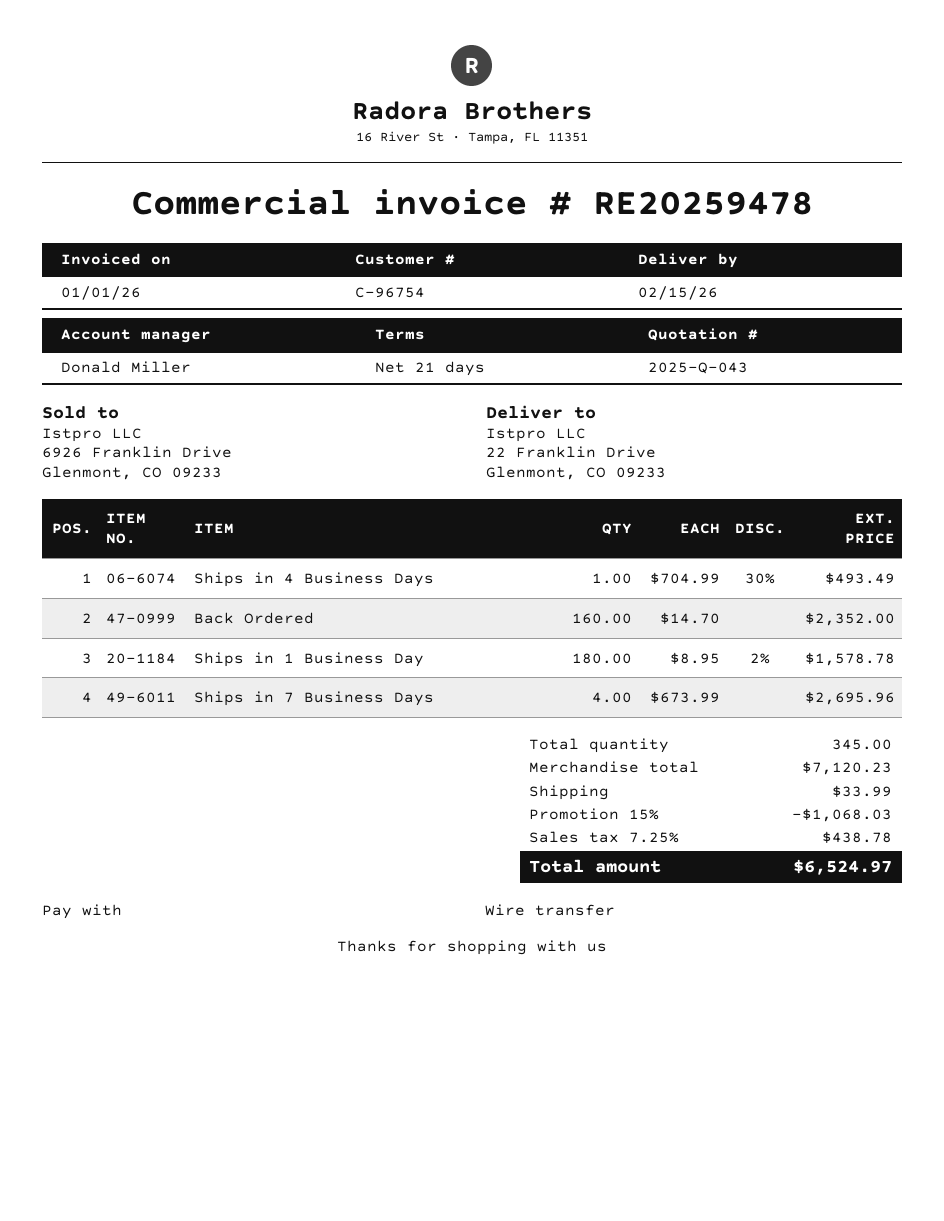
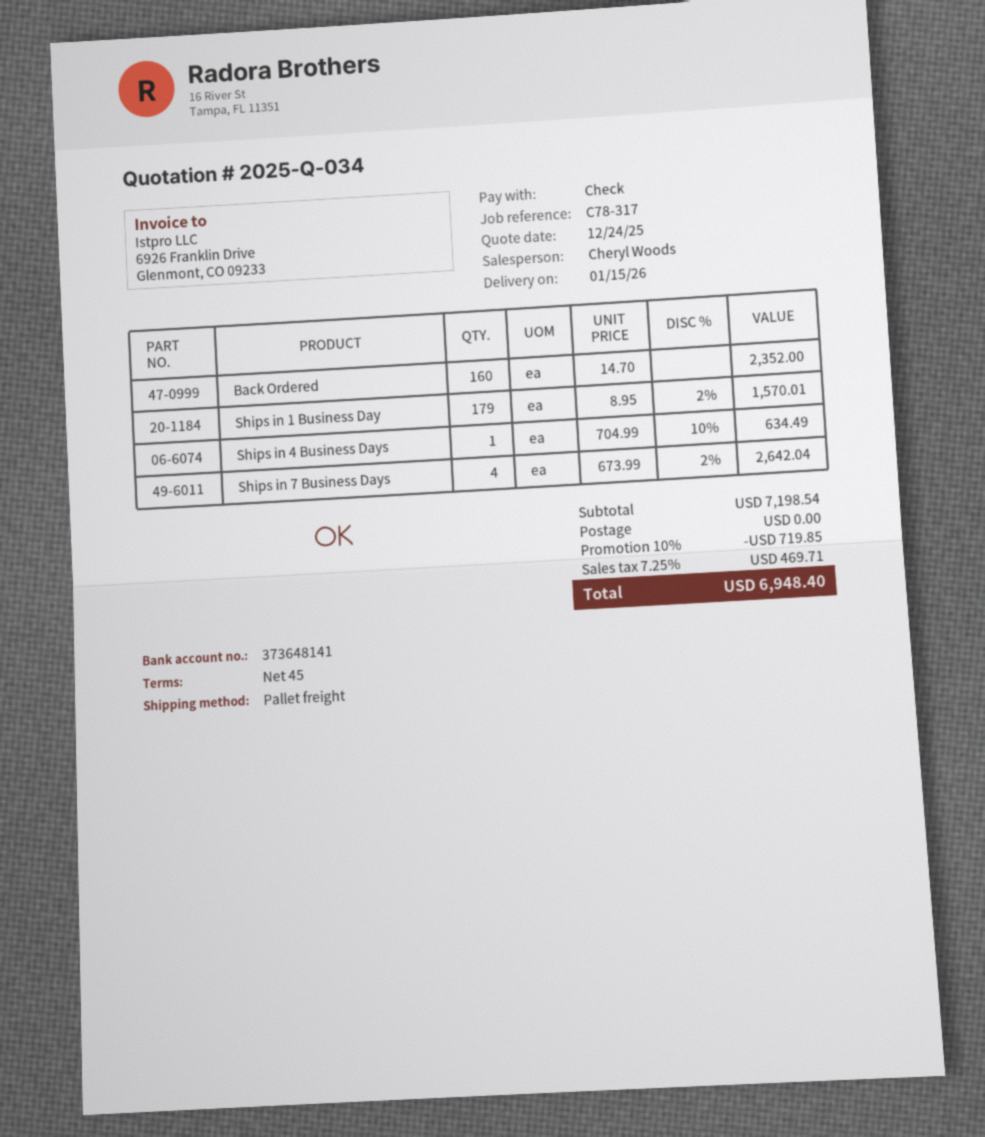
quote number: 2025-Q-043 -> 2025-Q-034
delivery date: 2026-02-15 -> 2026-01-15
payment terms: 21 days -> 45 days
sales rep: Donald Miller -> Cheryl Woods
payment method: bank transfer -> cheque
Ships in 4 Business Days: 1 x 704.99 - 30% = 493.49 -> 1 x 704.99 - 10% = 634.49
Ships in 1 Business Day: 180 x 8.95 - 2% = 1578.78 -> 179 x 8.95 - 2% = 1570.01
Ships in 7 Business Days: 4 x 673.99 = 2695.96 -> 4 x 673.99 - 2% = 2642.04
subtotal: 7120.23 -> 7198.54
discount: 15% = 1068.03 -> 10% = 719.85
shipping: 33.99 -> 0.00
tax: 7.25% = 438.78 -> 7.25% = 469.71
total: 6524.97 -> 6948.40

